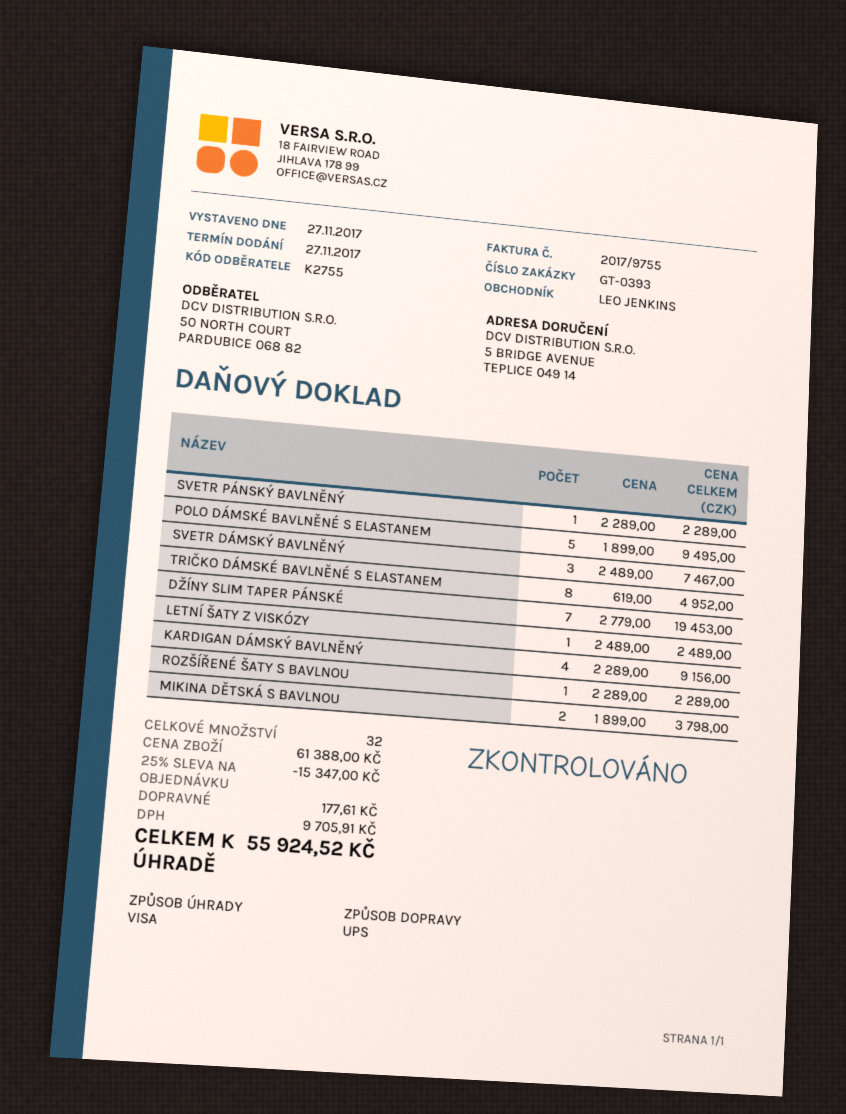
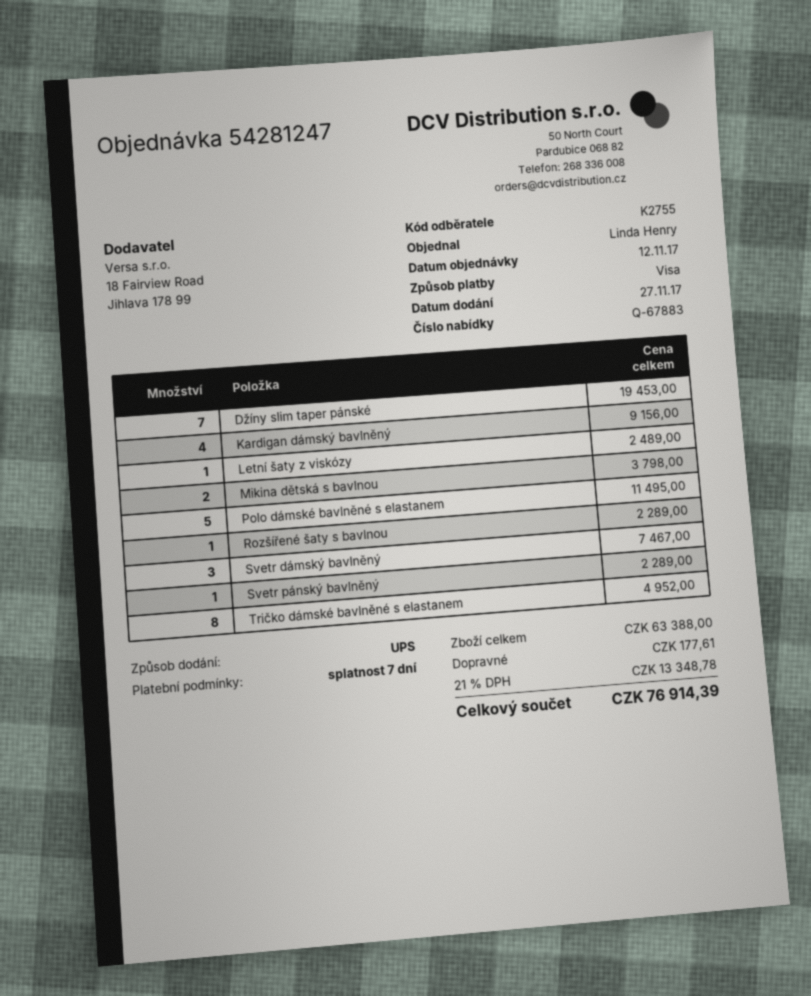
POLO DÁMSKÉ BAVLNĚNÉ S ELASTANEM: 5 for 9495.00 -> 5 for 11495.00
subtotal: 61388.00 -> 63388.00
discount: 25% = 15347.00 -> none
tax: 9705.91 -> 13348.78
total: 55924.52 -> 76914.39

